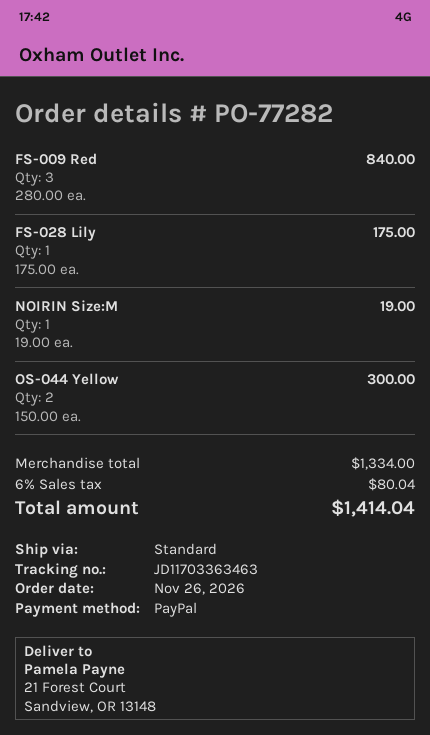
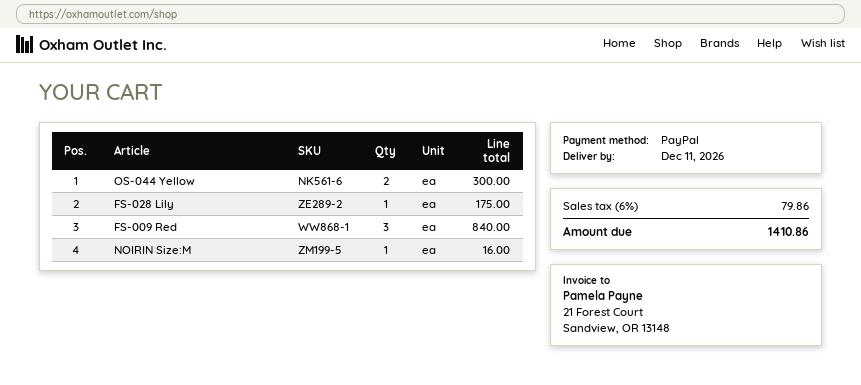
NOIRIN Size:M: 1 for 19.00 -> 1 for 16.00
tax: 6% = 80.04 -> 6% = 79.86
total: 1414.04 -> 1410.86

